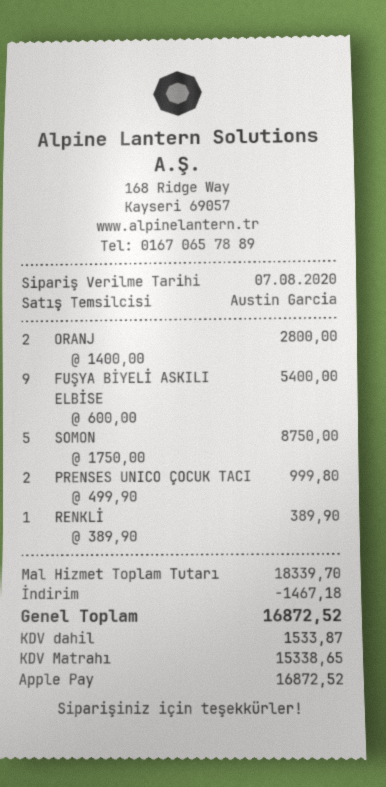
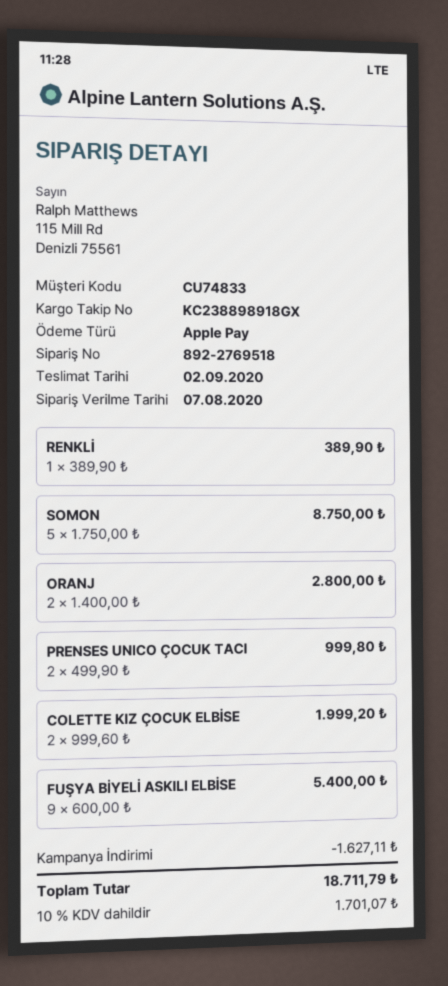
COLETTE KIZ ÇOCUK ELBİSE: none -> 2 x 999.60 = 1999.20
discount: 1467.18 -> 1627.11
tax: 1533.87 -> 1701.07
total: 16872.52 -> 18711.79

